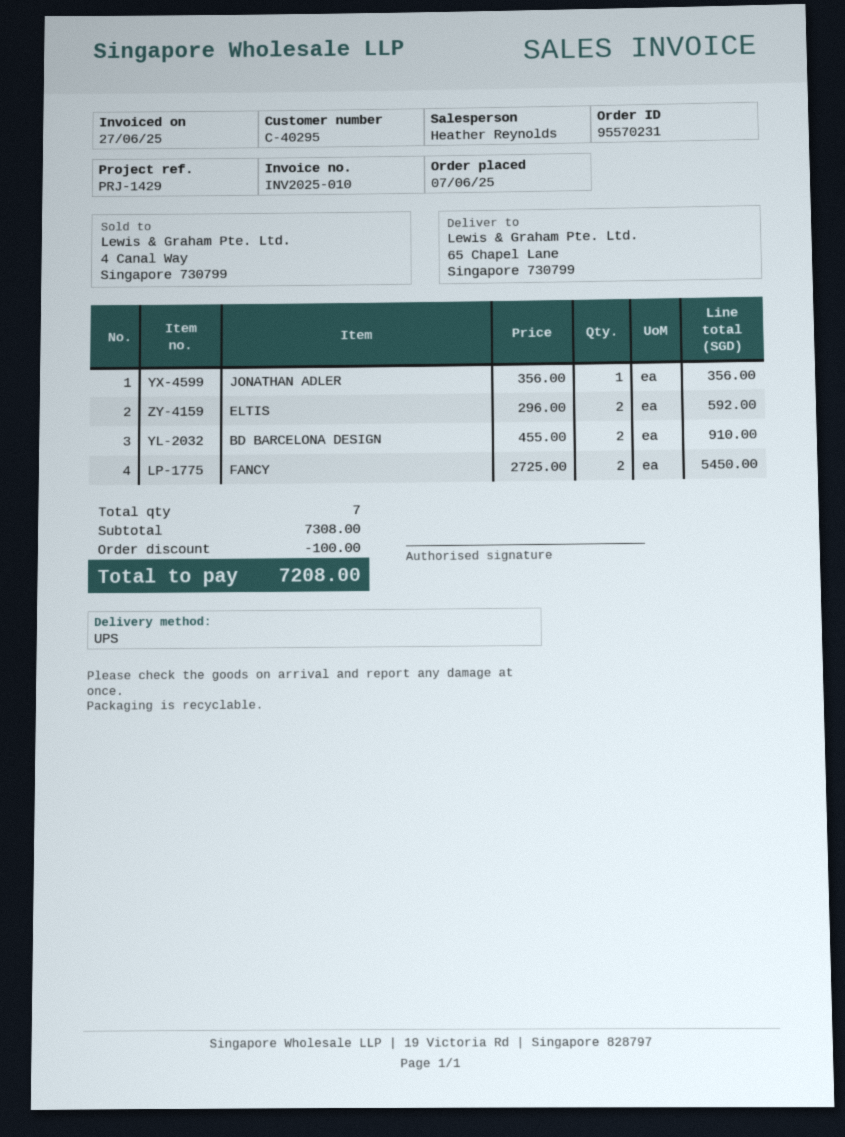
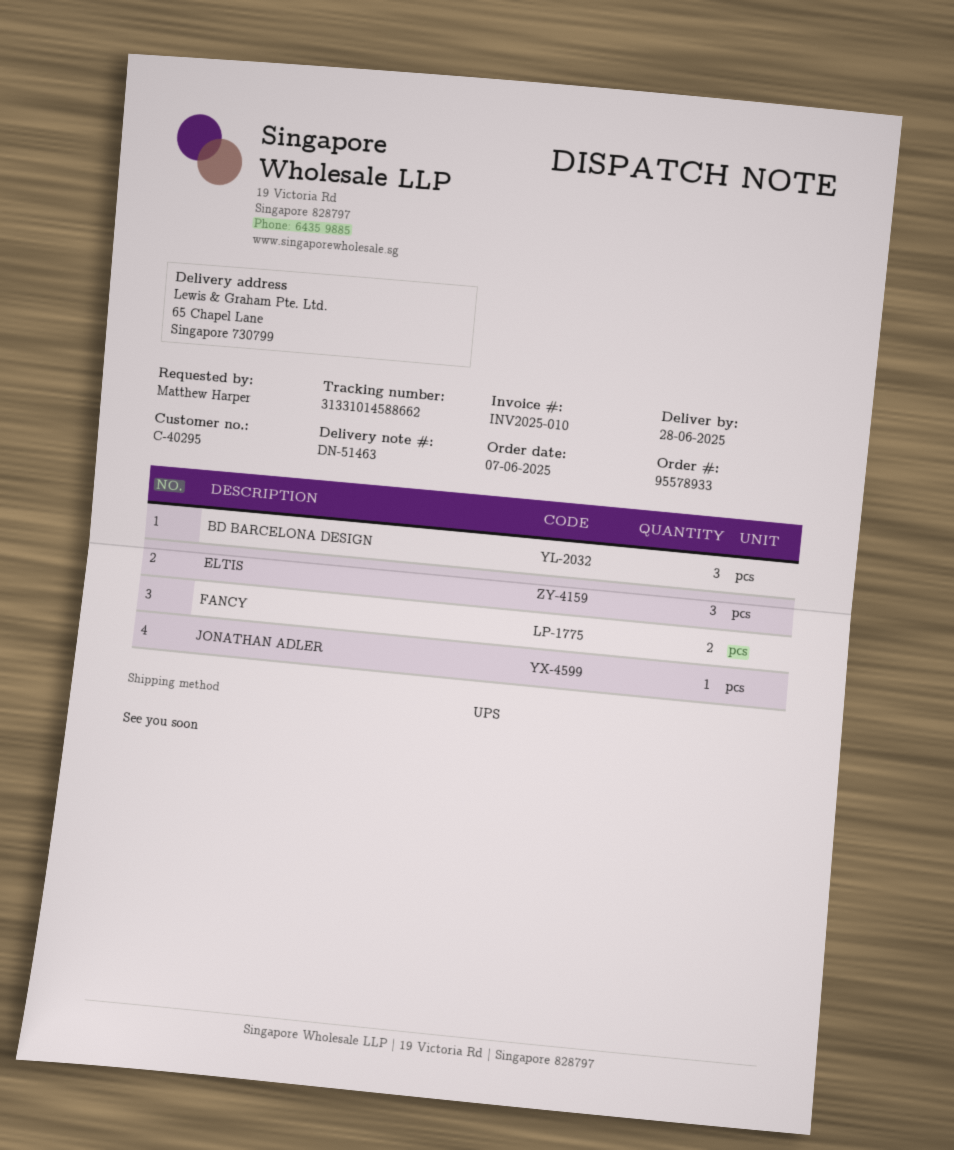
order number: 95570231 -> 95578933
ELTIS: 2 -> 3
BD BARCELONA DESIGN: 2 -> 3

